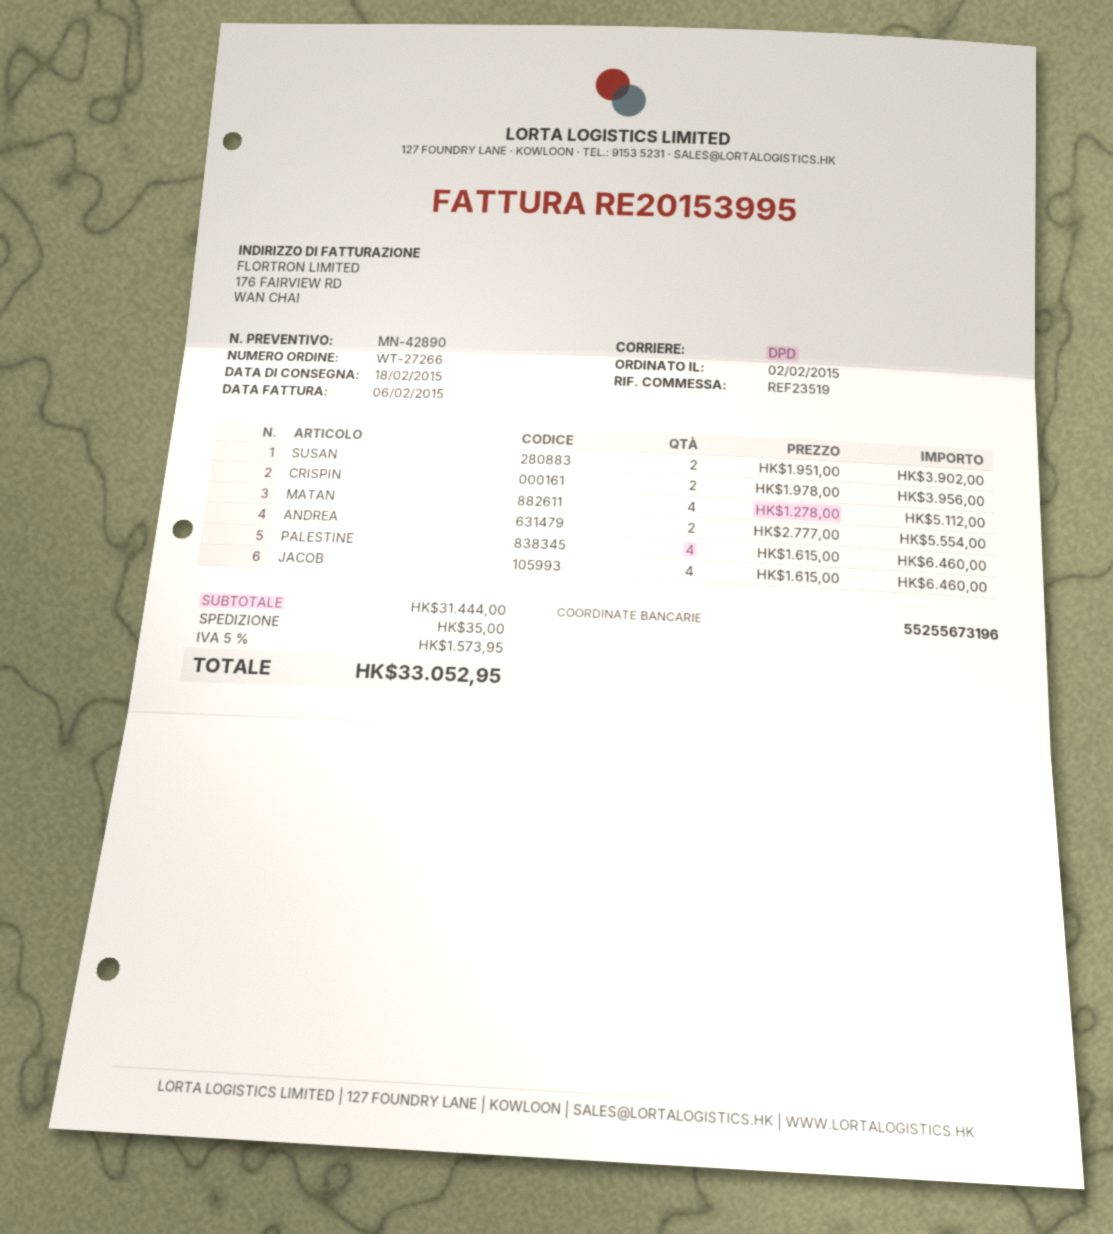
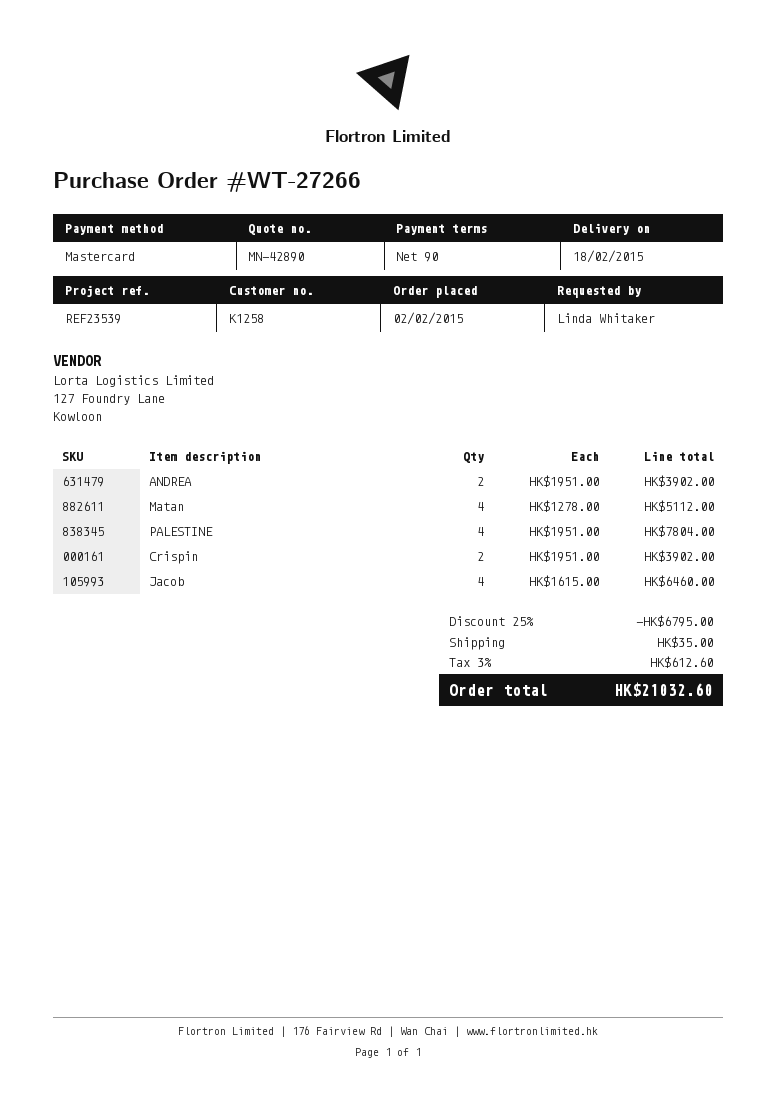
reference: REF23519 -> REF23539
SUSAN: 2 x 1951.00 = 3902.00 -> none
CRISPIN: 2 x 1978.00 = 3956.00 -> 2 x 1951.00 = 3902.00
ANDREA: 2 x 2777.00 = 5554.00 -> 2 x 1951.00 = 3902.00
PALESTINE: 4 x 1615.00 = 6460.00 -> 4 x 1951.00 = 7804.00
discount: none -> 25% = 6795.00
tax: 5% = 1573.95 -> 3% = 612.60
total: 33052.95 -> 21032.60

